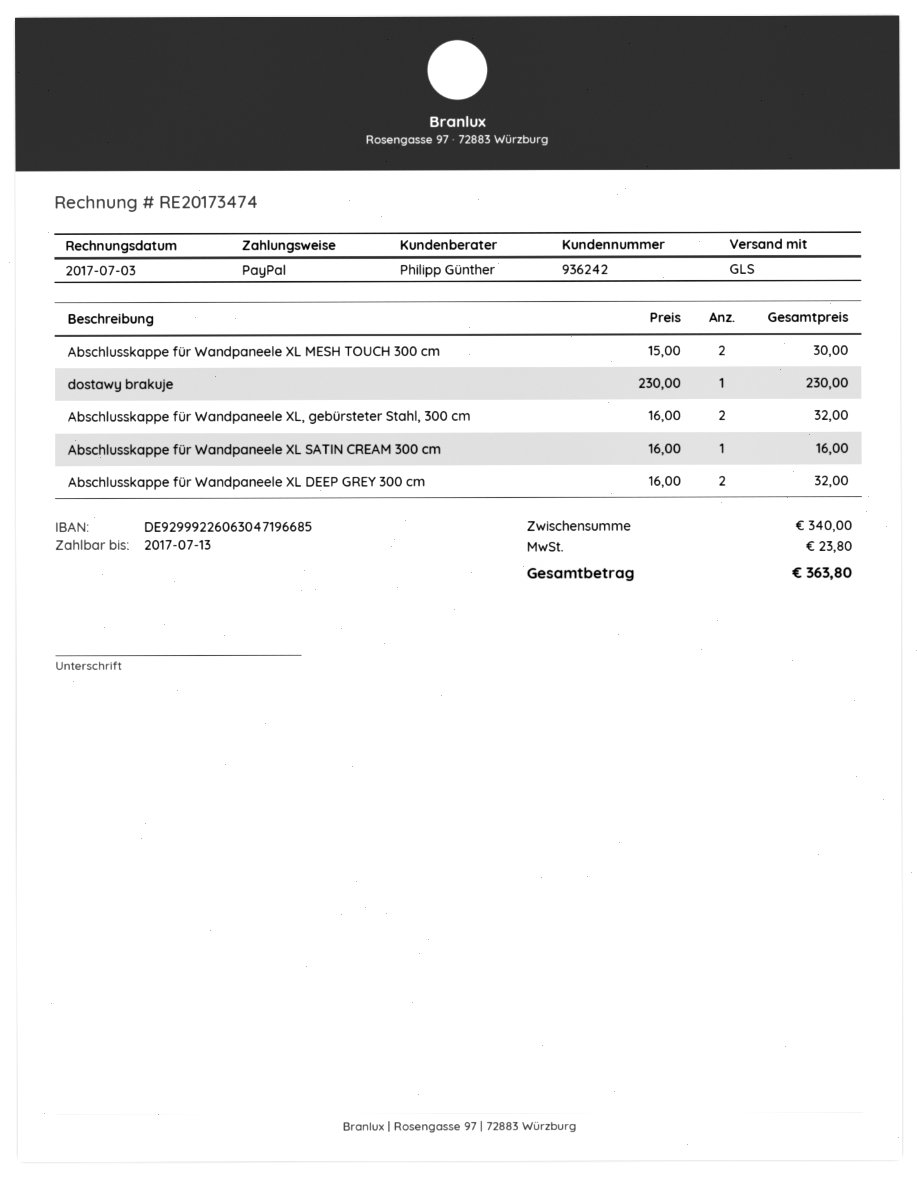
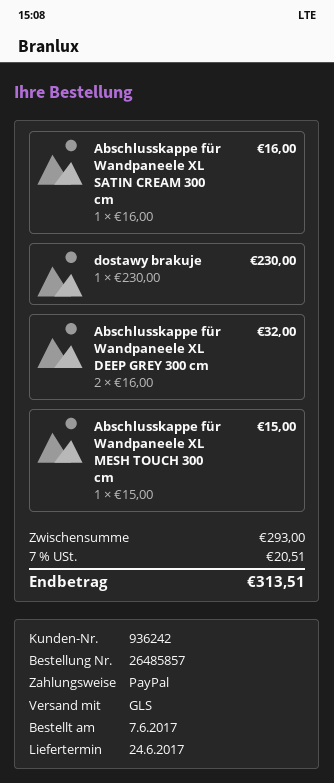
Abschlusskappe für Wandpaneele XL MESH TOUCH 300 cm: 2 x 15.00 = 30.00 -> 1 x 15.00 = 15.00
Abschlusskappe für Wandpaneele XL, gebürsteter Stahl, 300 cm: 2 x 16.00 = 32.00 -> none
subtotal: 340.00 -> 293.00
tax: 23.80 -> 20.51
total: 363.80 -> 313.51

